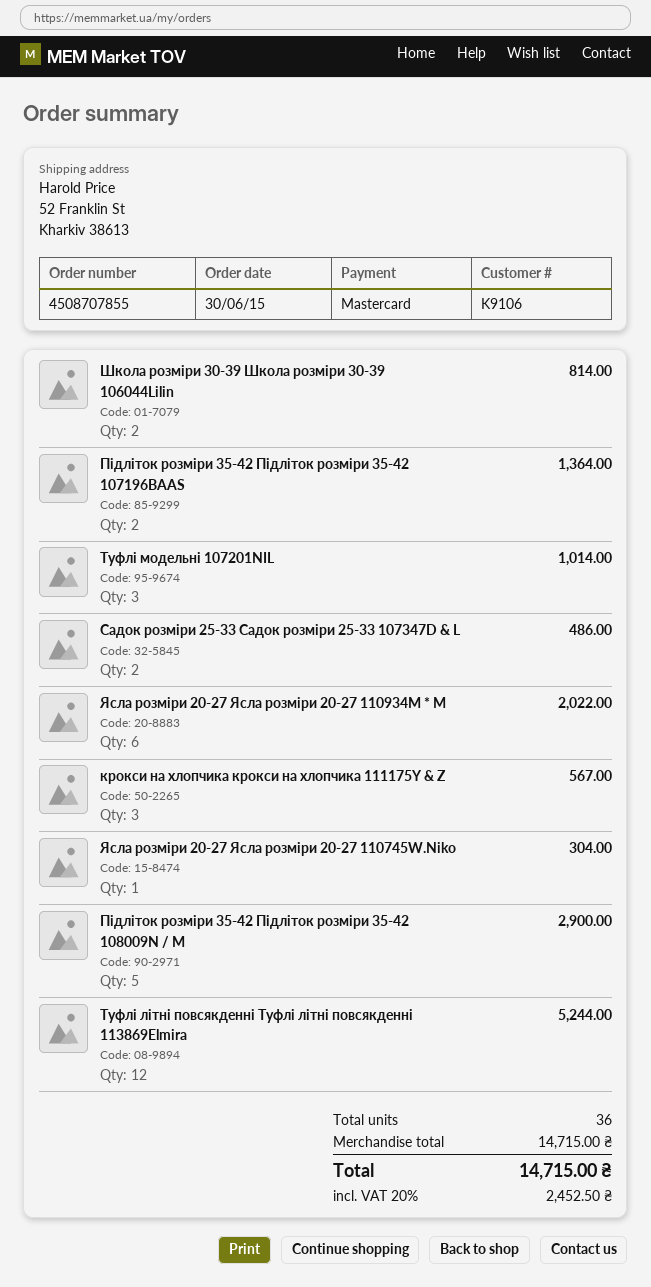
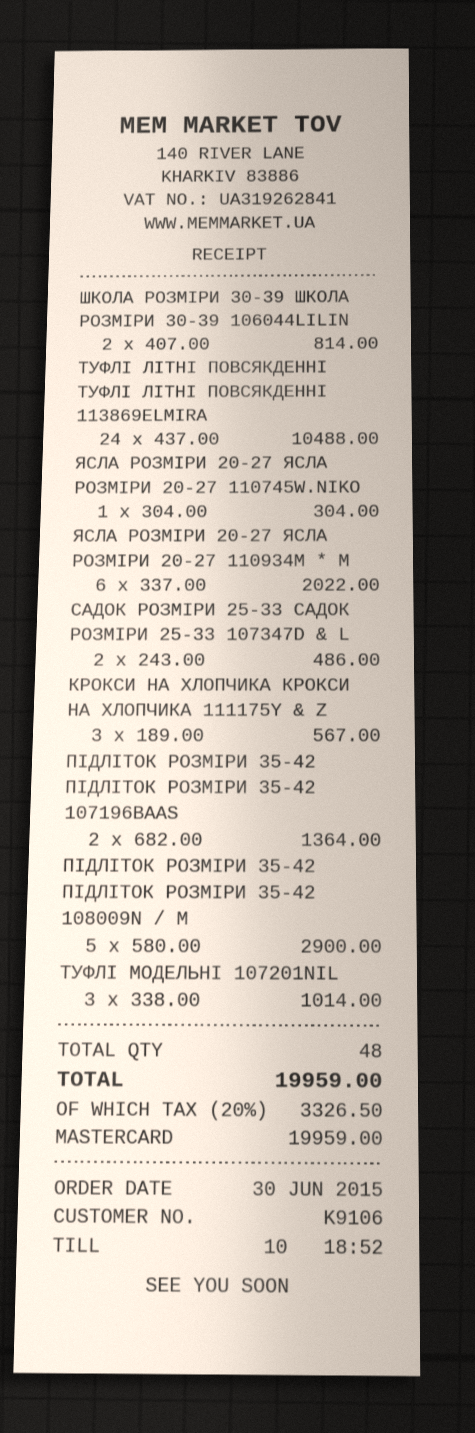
Туфлі літні повсякденні Туфлі літні повсякденні 113869Elmira: 12 for 5244.00 -> 24 for 10488.00
total quantity: 36 -> 48
tax: 20% = 2452.50 -> 20% = 3326.50
total: 14715.00 -> 19959.00

